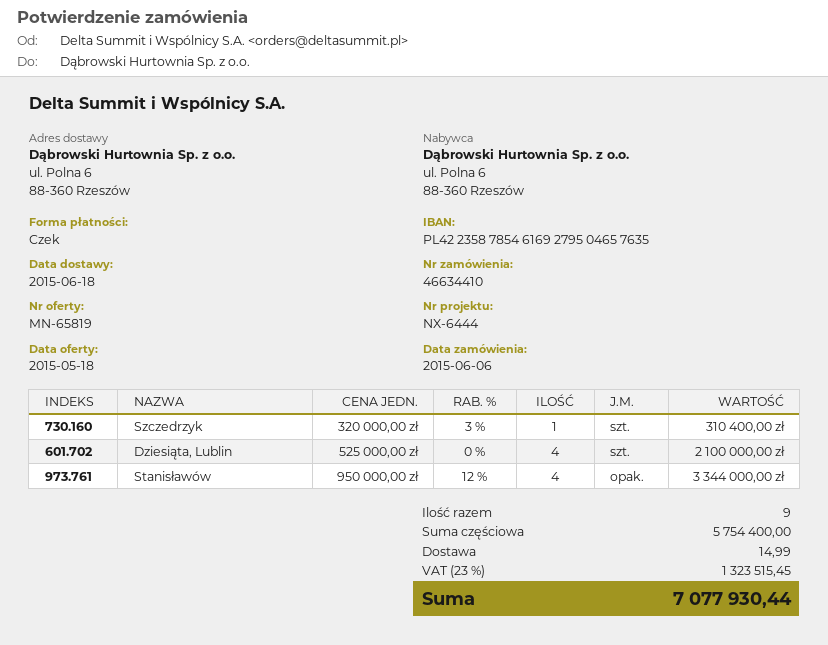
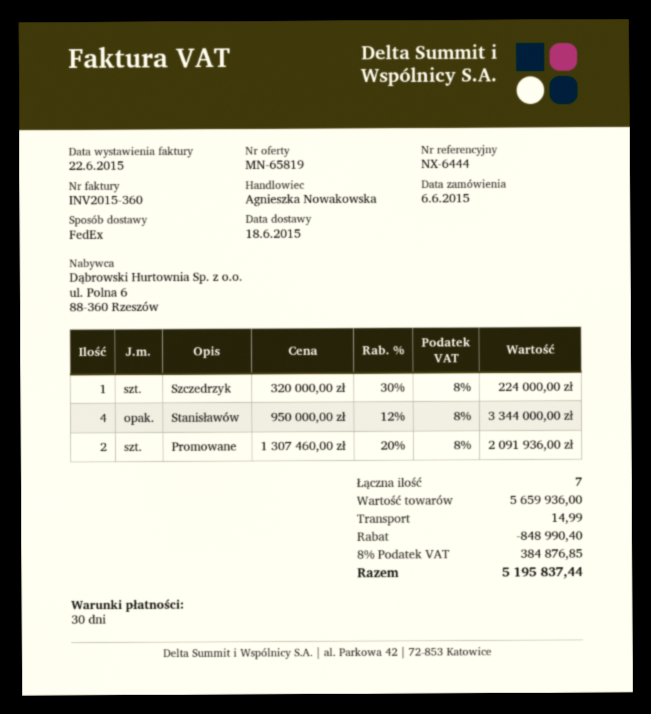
Szczedrzyk: 1 x 320000.00 - 3% = 310400.00 -> 1 x 320000.00 - 30% = 224000.00
Dziesiąta, Lublin: 4 x 525000.00 = 2100000.00 -> none
Promowane: none -> 2 x 1307460.00 - 20% = 2091936.00
total quantity: 9 -> 7
subtotal: 5754400.00 -> 5659936.00
discount: none -> 848990.40
tax: 23% = 1323515.45 -> 8% = 384876.85
total: 7077930.44 -> 5195837.44

